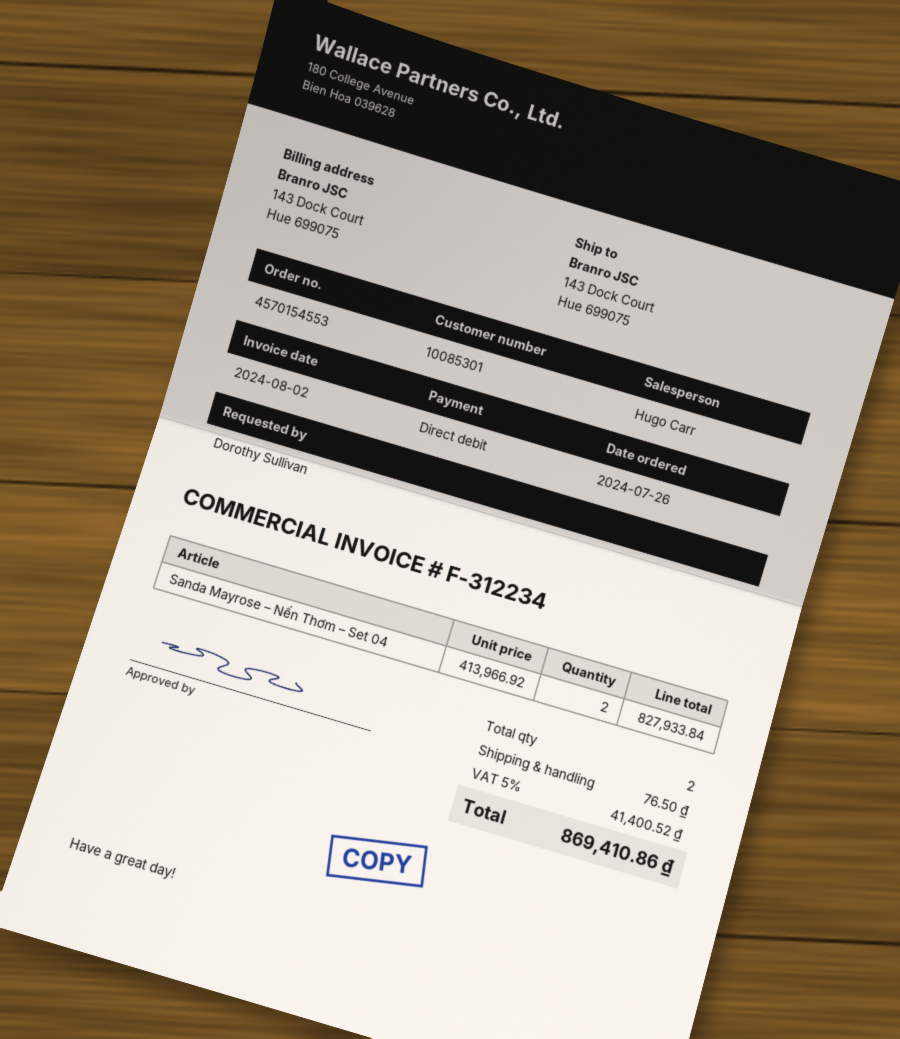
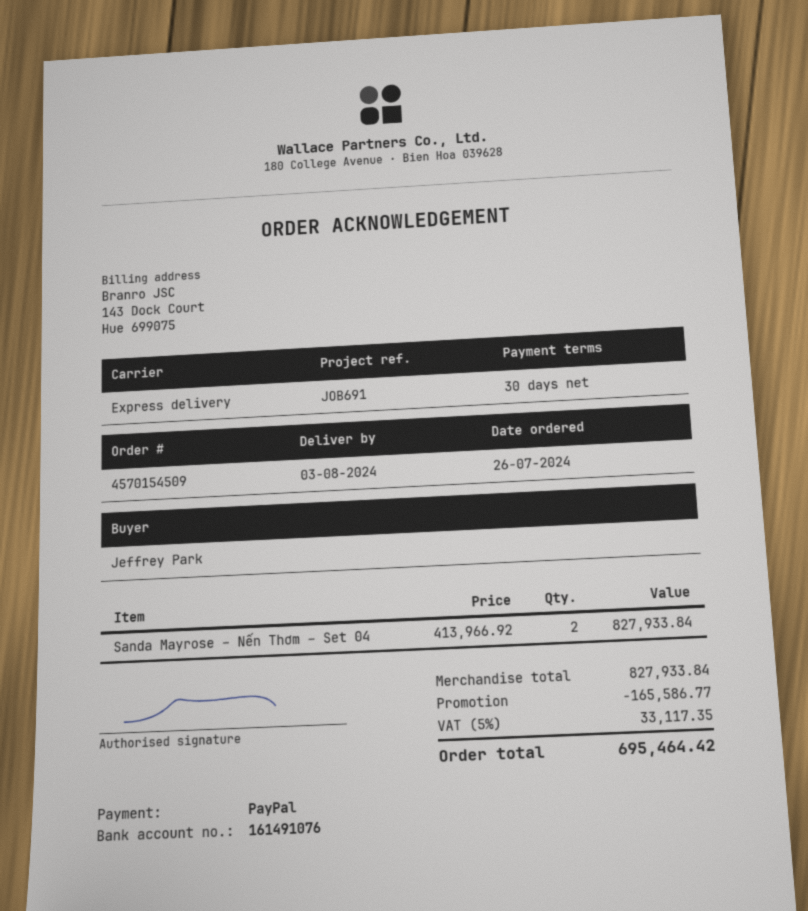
order number: 4570154553 -> 4570154509
ordered by: Dorothy Sullivan -> Jeffrey Park
payment method: direct debit -> PayPal
discount: none -> 165586.77
shipping: 76.50 -> none
tax: 5% = 41400.52 -> 5% = 33117.35
total: 869410.86 -> 695464.42

